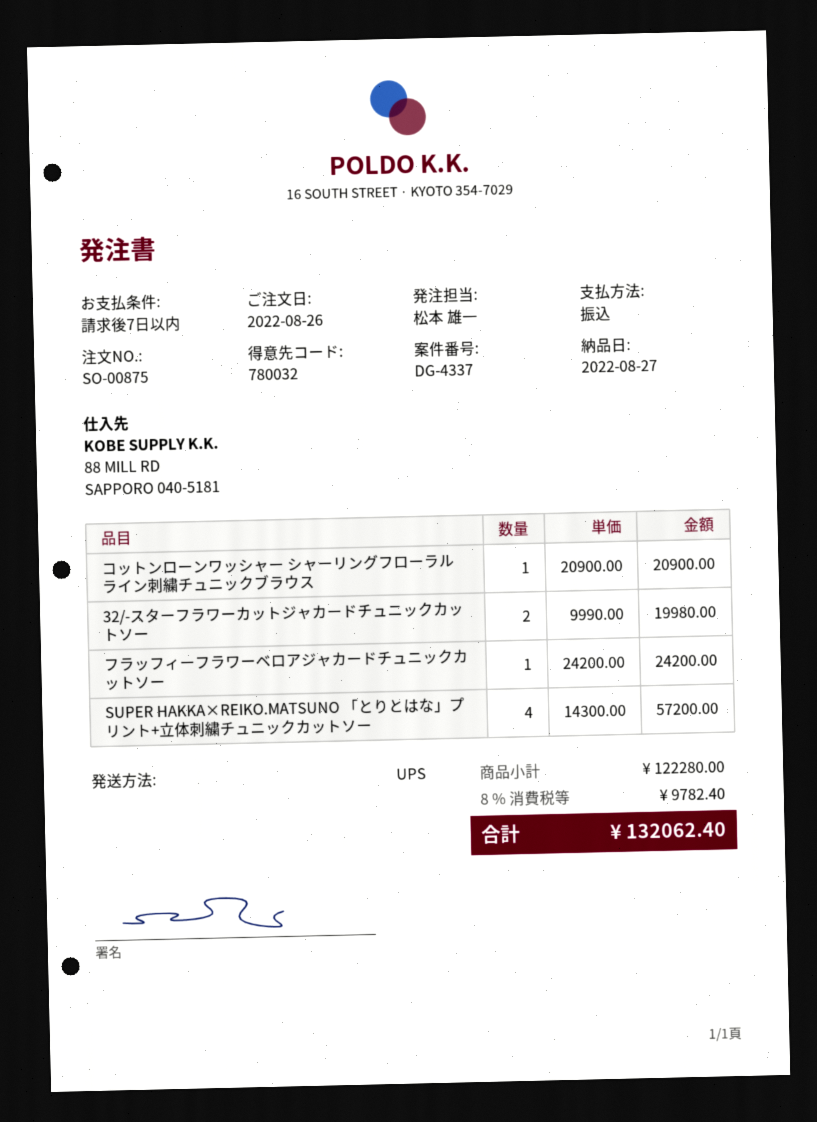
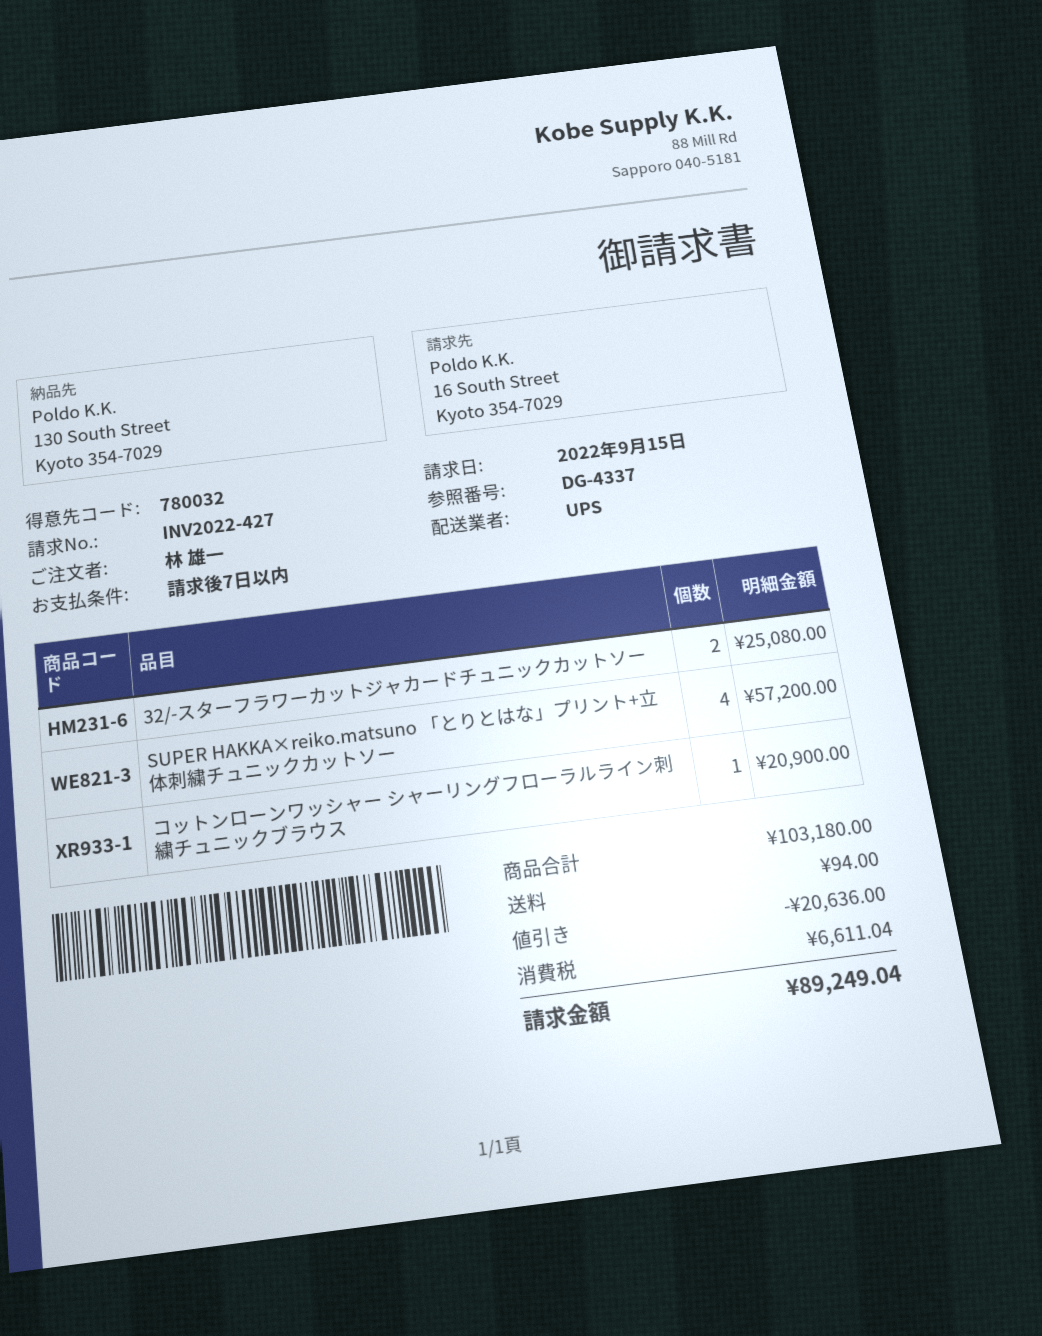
ordered by: 松本 雄一 -> 林 雄一
32/-スターフラワーカットジャカードチュニックカットソー: 2 for 19980.00 -> 2 for 25080.00
フラッフィーフラワーベロアジャカードチュニックカットソー: 1 for 24200.00 -> none
subtotal: 122280.00 -> 103180.00
discount: none -> 20636.00
shipping: none -> 94.00
tax: 9782.40 -> 6611.04
total: 132062.40 -> 89249.04

